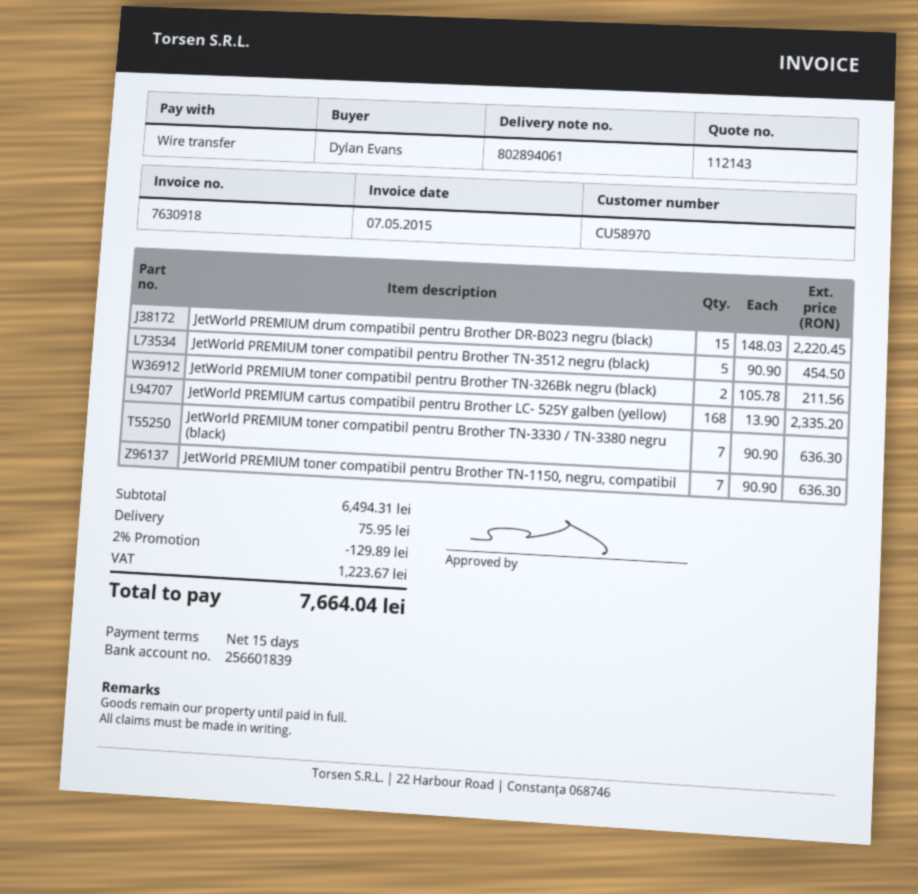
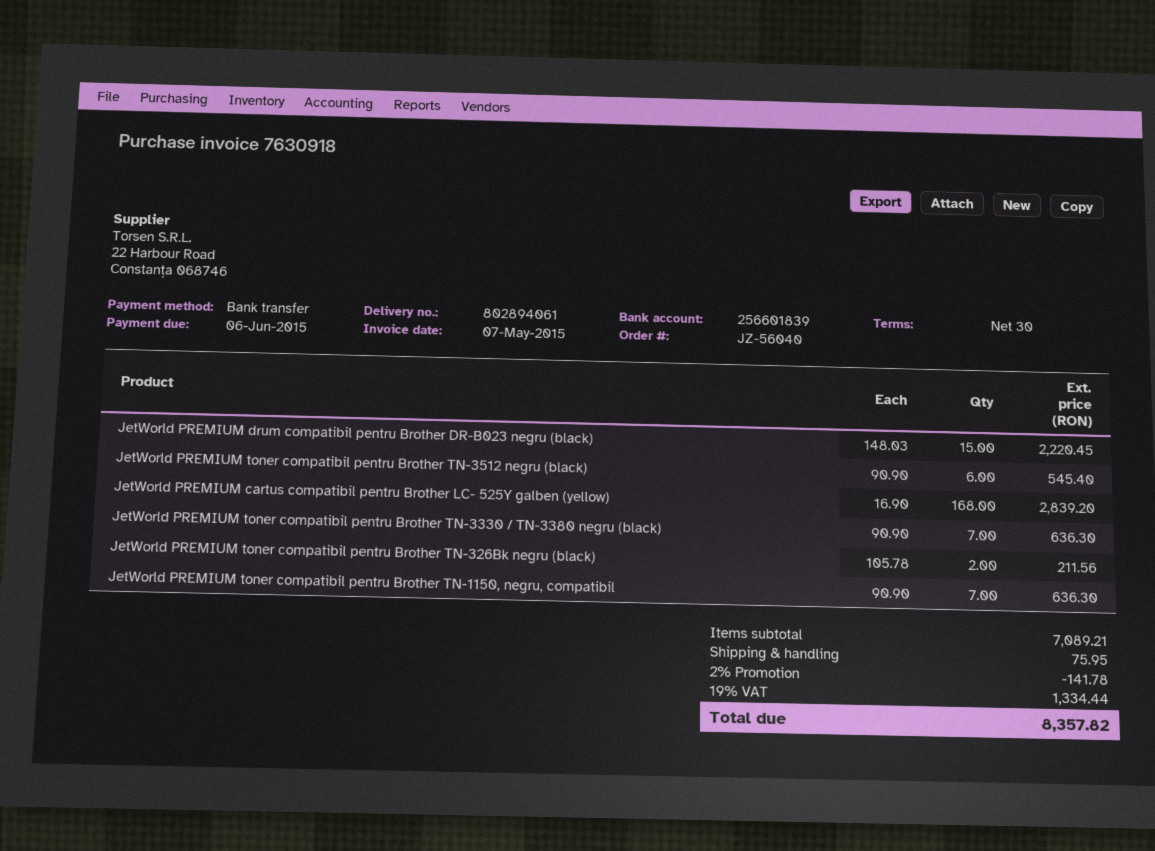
payment terms: 15 days -> 30 days
JetWorld PREMIUM toner compatibil pentru Brother TN-3512 negru (black): 5 x 90.90 = 454.50 -> 6 x 90.90 = 545.40
JetWorld PREMIUM cartus compatibil pentru Brother LC- 525Y galben (yellow): 168 x 13.90 = 2335.20 -> 168 x 16.90 = 2839.20
subtotal: 6494.31 -> 7089.21
discount: 2% = 129.89 -> 2% = 141.78
tax: 1223.67 -> 1334.44
total: 7664.04 -> 8357.82

